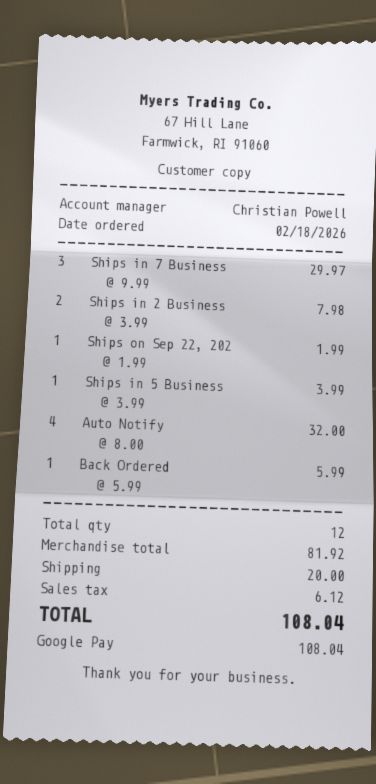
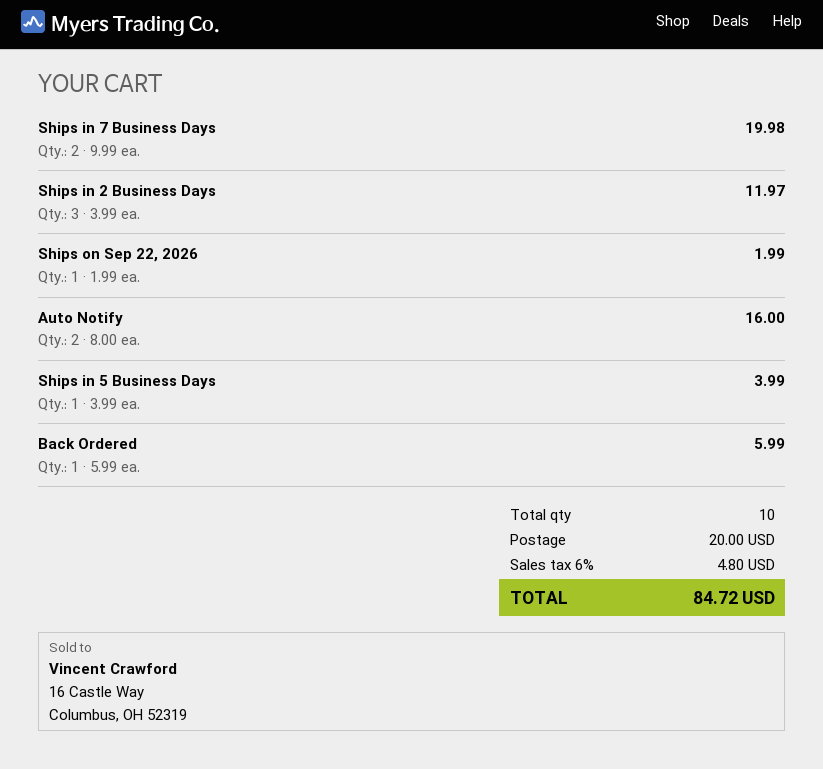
Ships in 7 Business: 3 x 9.99 = 29.97 -> 2 x 9.99 = 19.98
Ships in 2 Business: 2 x 3.99 = 7.98 -> 3 x 3.99 = 11.97
Auto Notify: 4 x 8.00 = 32.00 -> 2 x 8.00 = 16.00
total quantity: 12 -> 10
tax: 6.12 -> 4.80
total: 108.04 -> 84.72

